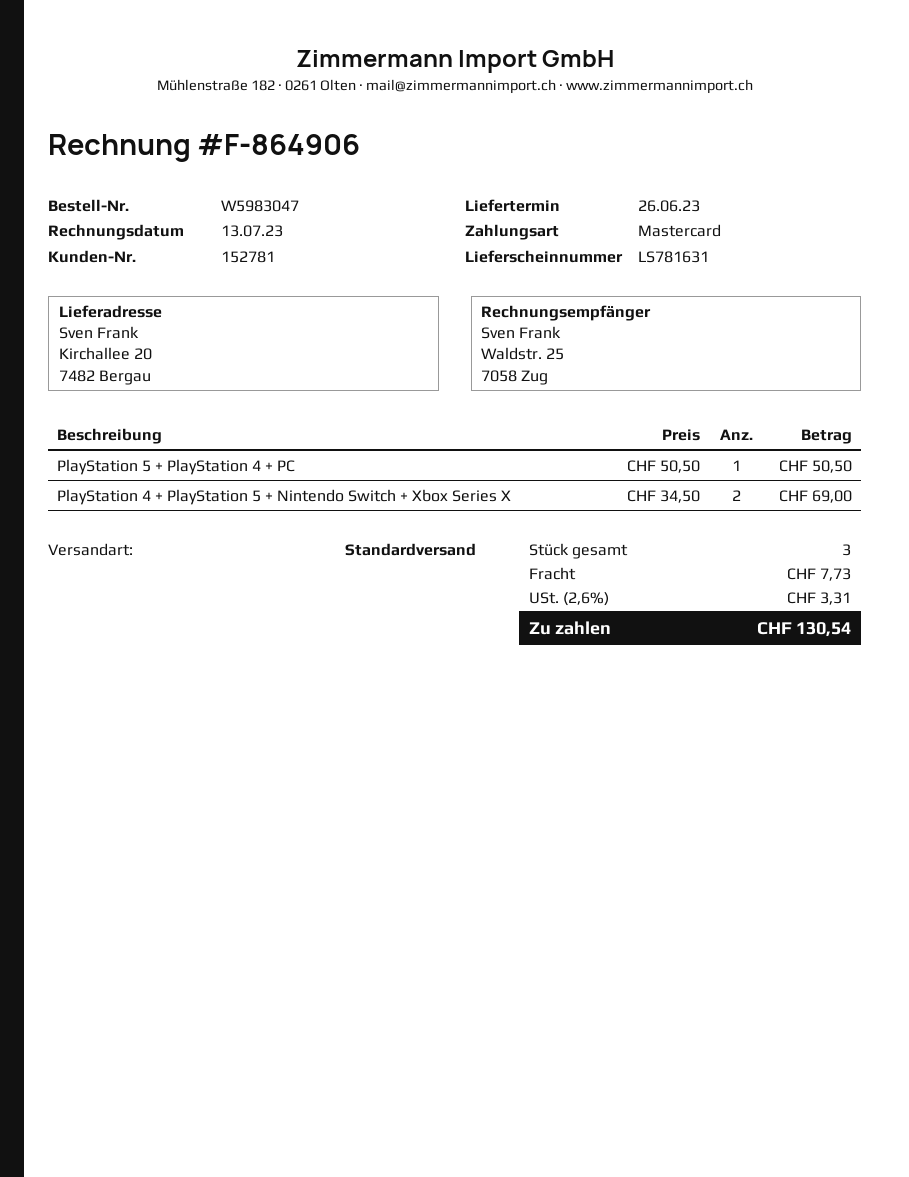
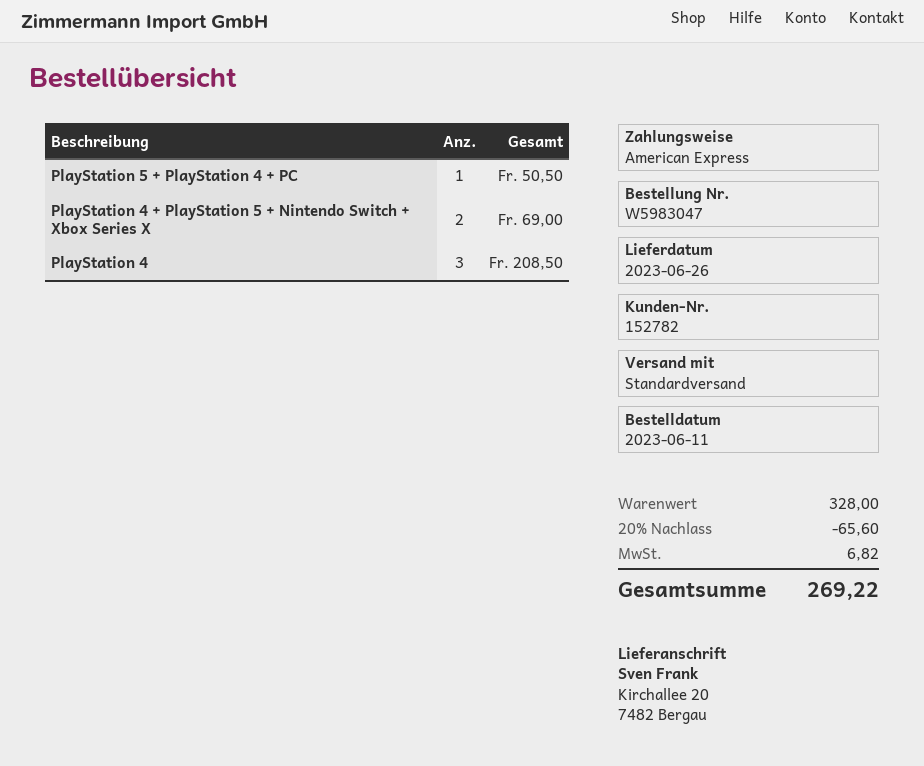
customer number: 152781 -> 152782
payment method: Mastercard -> American Express
PlayStation 4: none -> 3 for 208.50
discount: none -> 20% = 65.60
shipping: 7.73 -> none
tax: 3.31 -> 6.82
total: 130.54 -> 269.22

